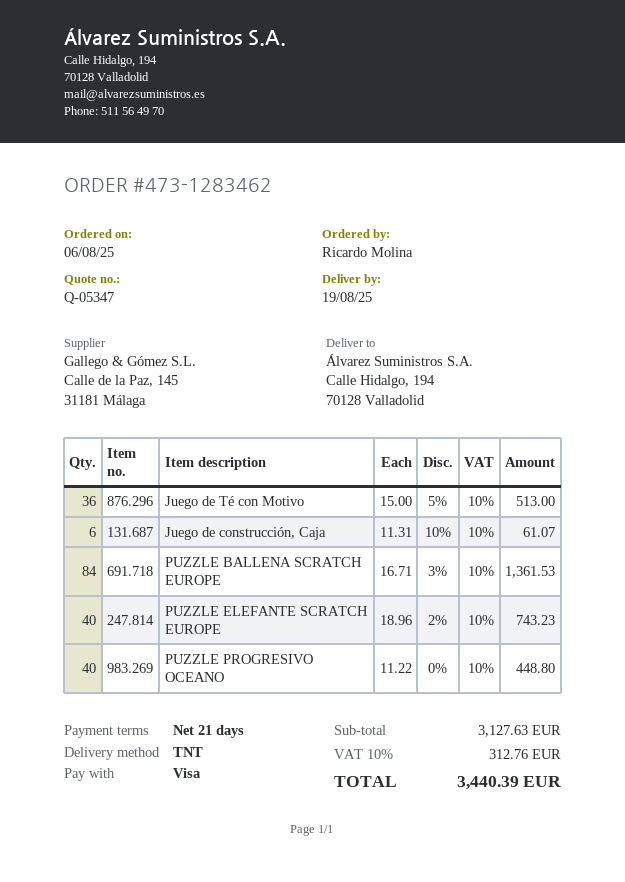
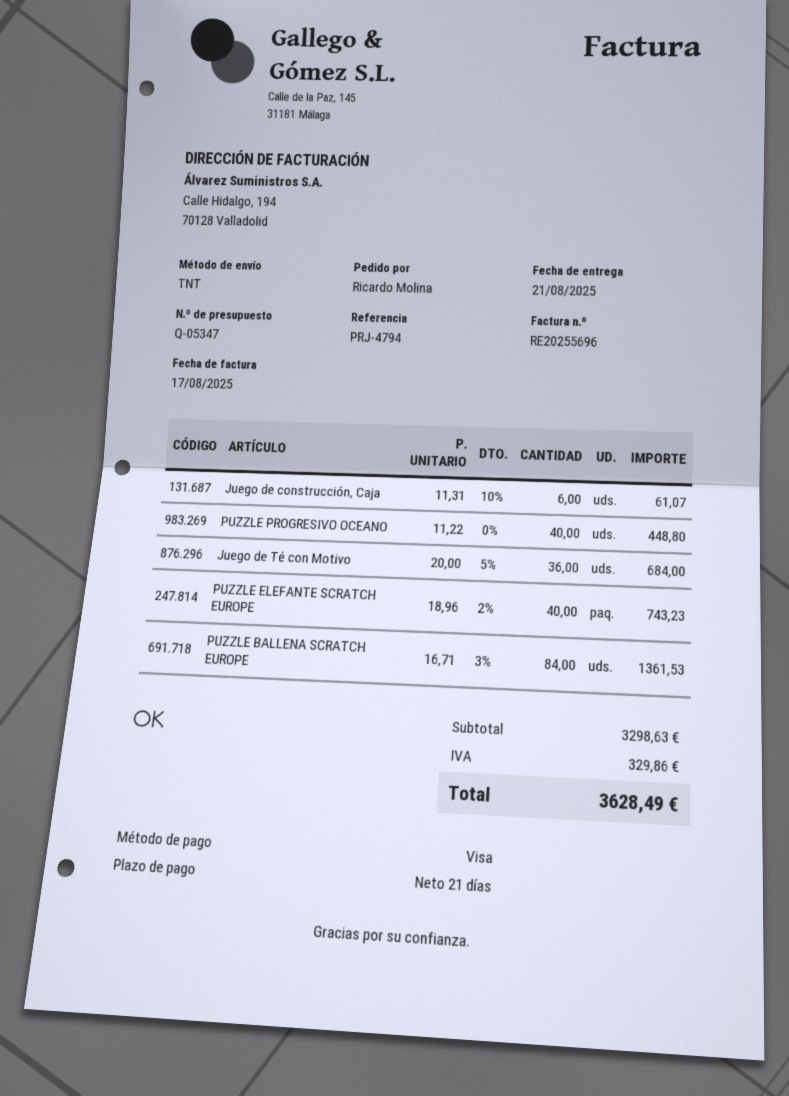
delivery date: 2025-08-19 -> 2025-08-21
Juego de Té con Motivo: 36 x 15.00 - 5% = 513.00 -> 36 x 20.00 - 5% = 684.00
subtotal: 3127.63 -> 3298.63
tax: 312.76 -> 329.86
total: 3440.39 -> 3628.49

